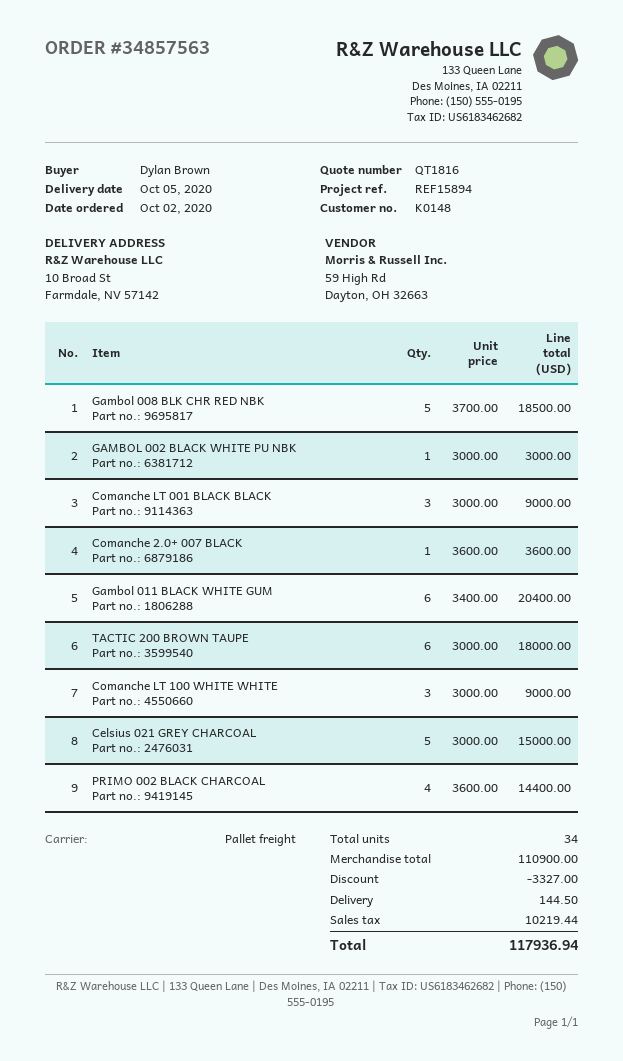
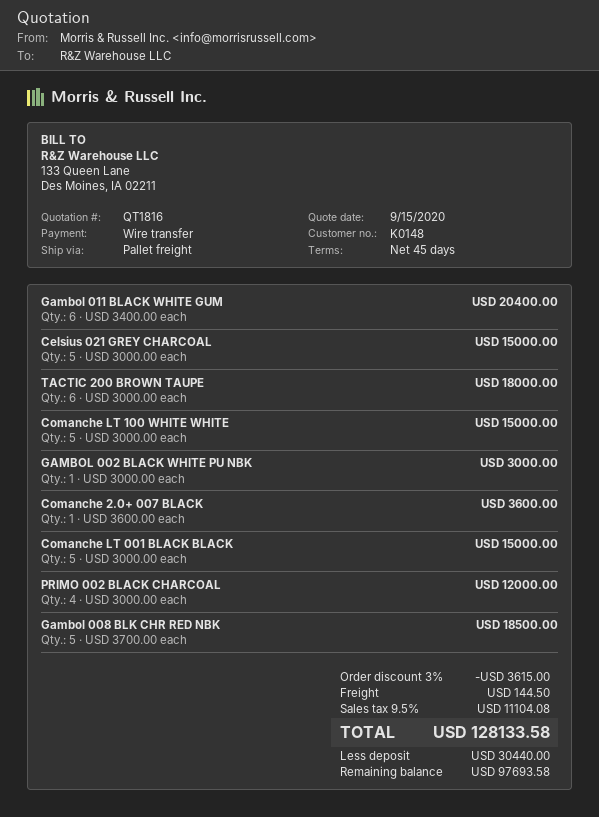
Comanche LT 001 BLACK BLACK: 3 x 3000.00 = 9000.00 -> 5 x 3000.00 = 15000.00
Comanche LT 100 WHITE WHITE: 3 x 3000.00 = 9000.00 -> 5 x 3000.00 = 15000.00
PRIMO 002 BLACK CHARCOAL: 4 x 3600.00 = 14400.00 -> 4 x 3000.00 = 12000.00
discount: 3327.00 -> 3615.00
tax: 10219.44 -> 11104.08
total: 117936.94 -> 128133.58

